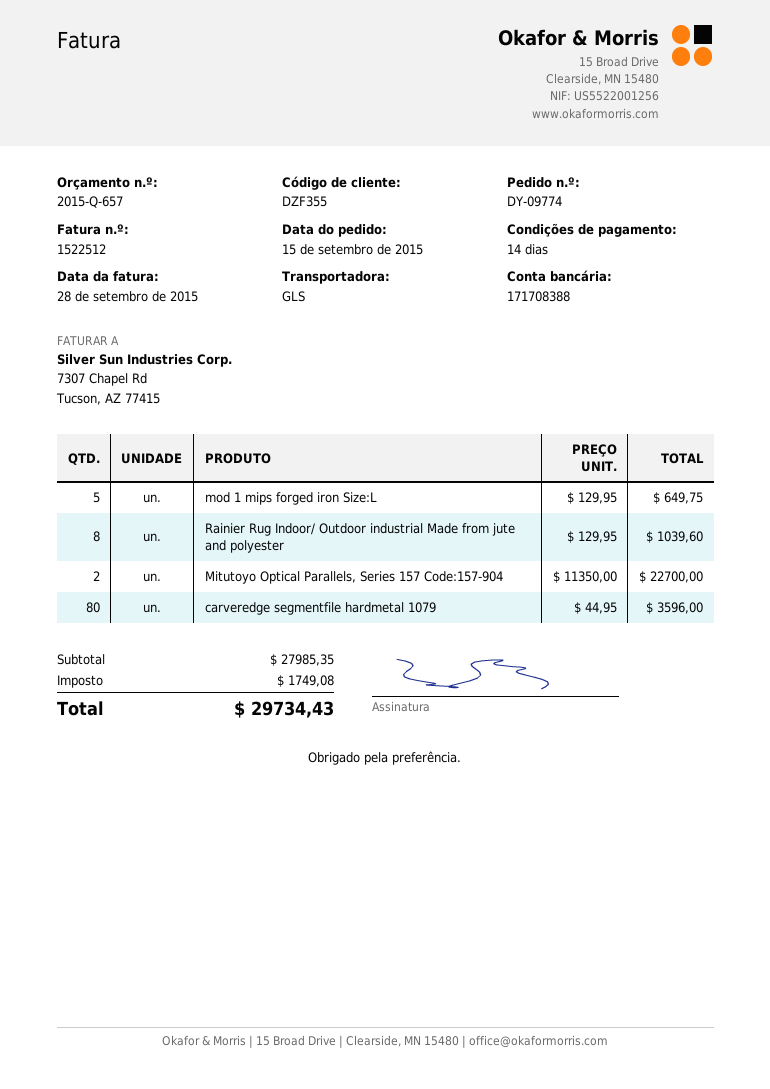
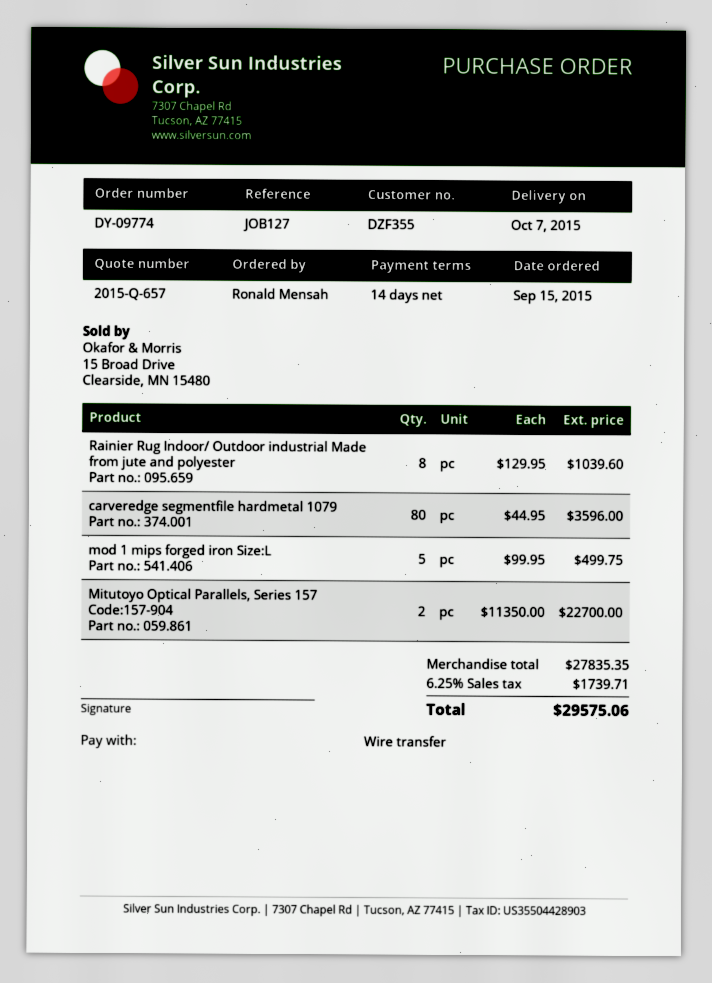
mod 1 mips forged iron Size:L: 5 x 129.95 = 649.75 -> 5 x 99.95 = 499.75
subtotal: 27985.35 -> 27835.35
tax: 1749.08 -> 1739.71
total: 29734.43 -> 29575.06

